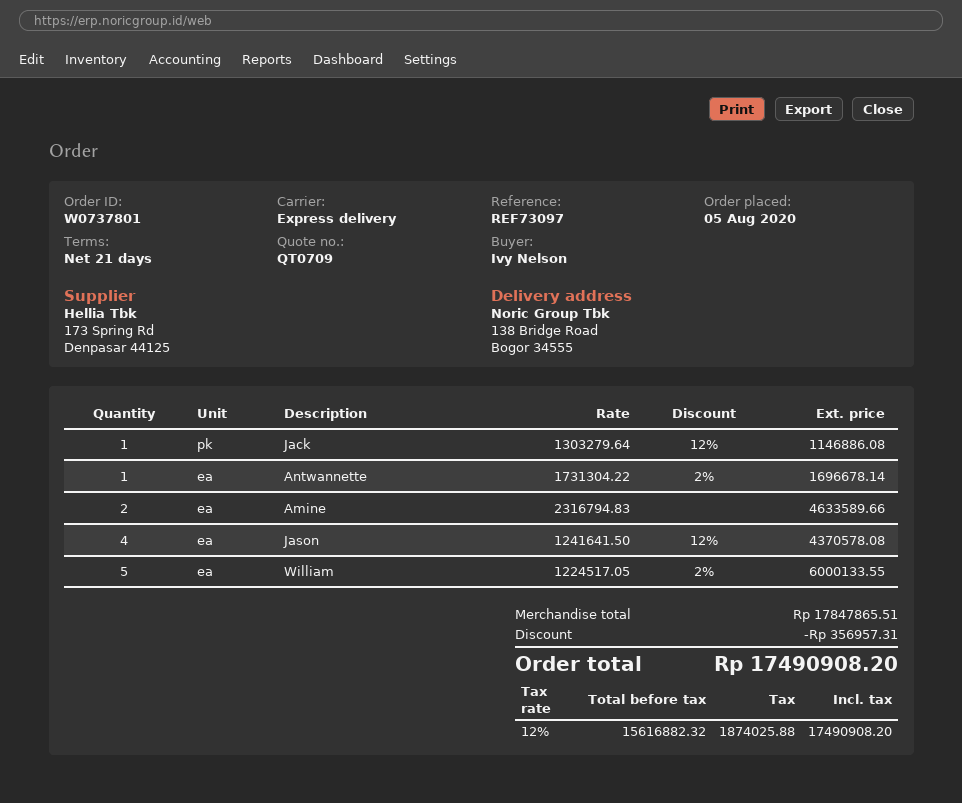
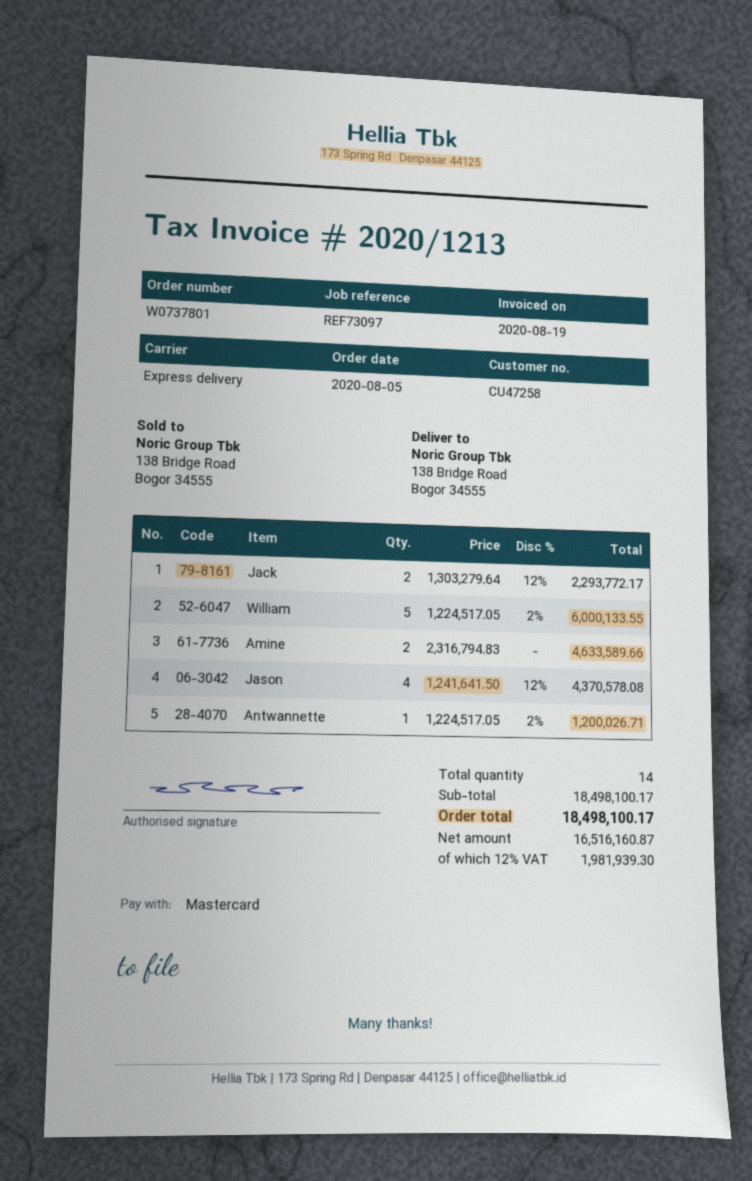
Jack: 1 x 1303279.64 - 12% = 1146886.08 -> 2 x 1303279.64 - 12% = 2293772.17
Antwannette: 1 x 1731304.22 - 2% = 1696678.14 -> 1 x 1224517.05 - 2% = 1200026.71
subtotal: 17847865.51 -> 18498100.17
discount: 356957.31 -> none
net: 15616882.32 -> 16516160.87
tax: 12% = 1874025.88 -> 12% = 1981939.30
total: 17490908.20 -> 18498100.17

